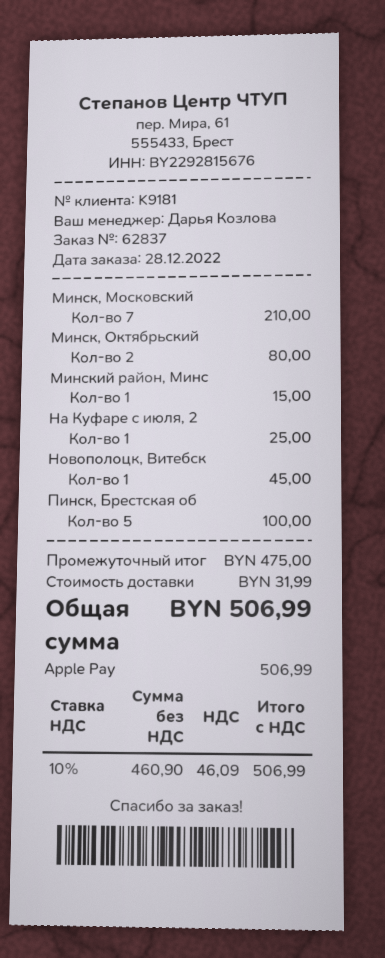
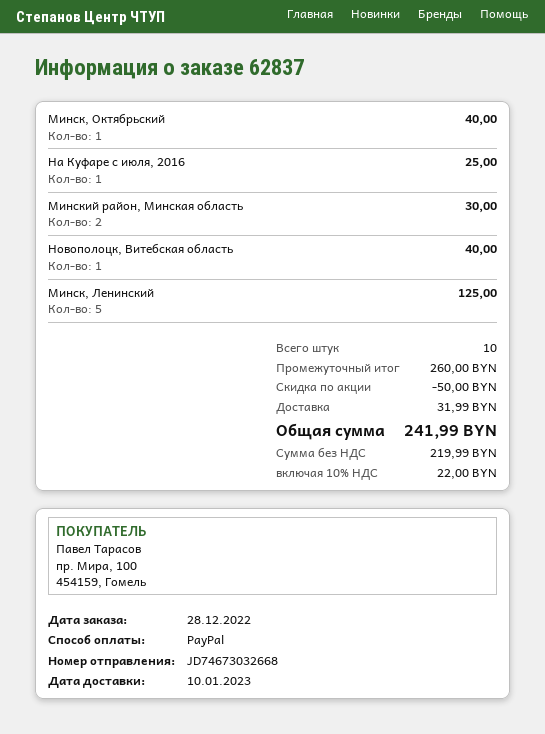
payment method: Apple Pay -> PayPal
Минск, Московский: 7 for 210.00 -> none
Минск, Октябрьский: 2 for 80.00 -> 1 for 40.00
Минский район, Минс: 1 for 15.00 -> 2 for 30.00
Новополоцк, Витебск: 1 for 45.00 -> 1 for 40.00
Пинск, Брестская об: 5 for 100.00 -> none
Минск, Ленинский: none -> 5 for 125.00
subtotal: 475.00 -> 260.00
discount: none -> 50.00
net: 460.90 -> 219.99
tax: 10% = 46.09 -> 10% = 22.00
total: 506.99 -> 241.99

